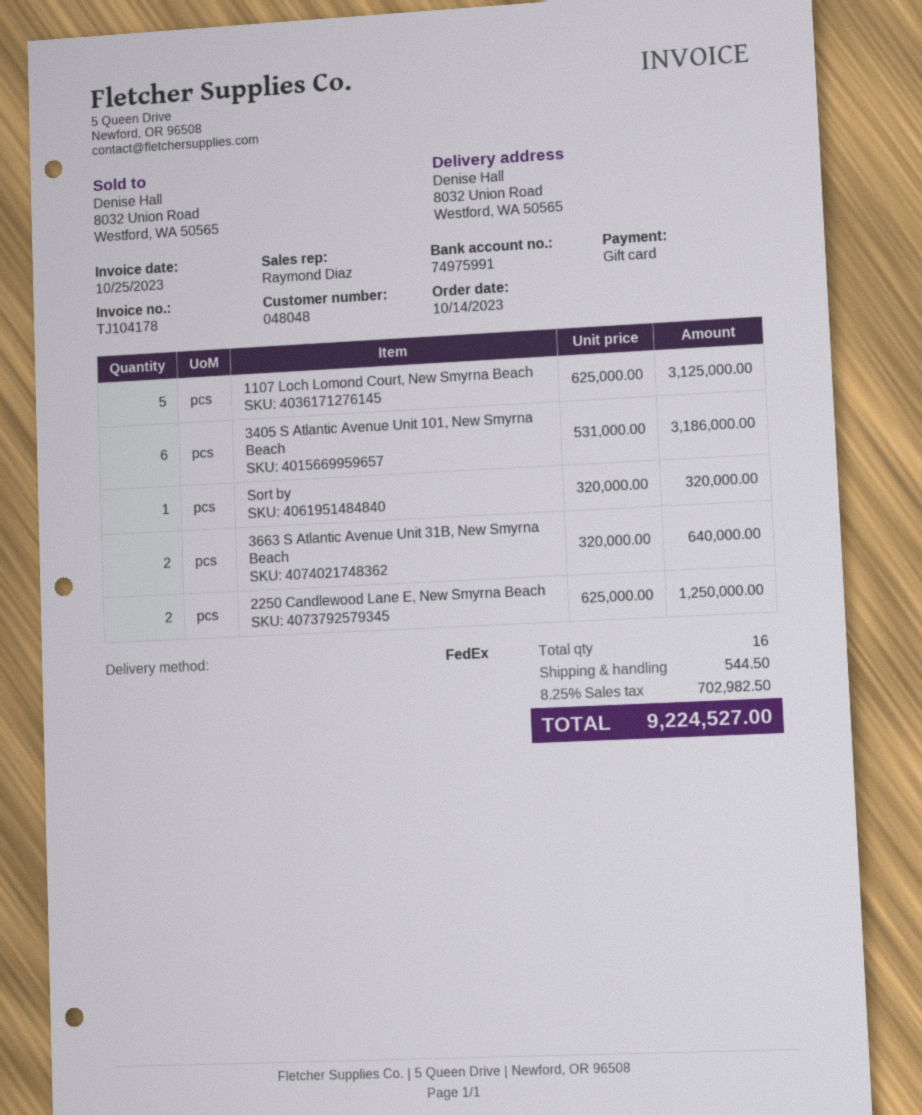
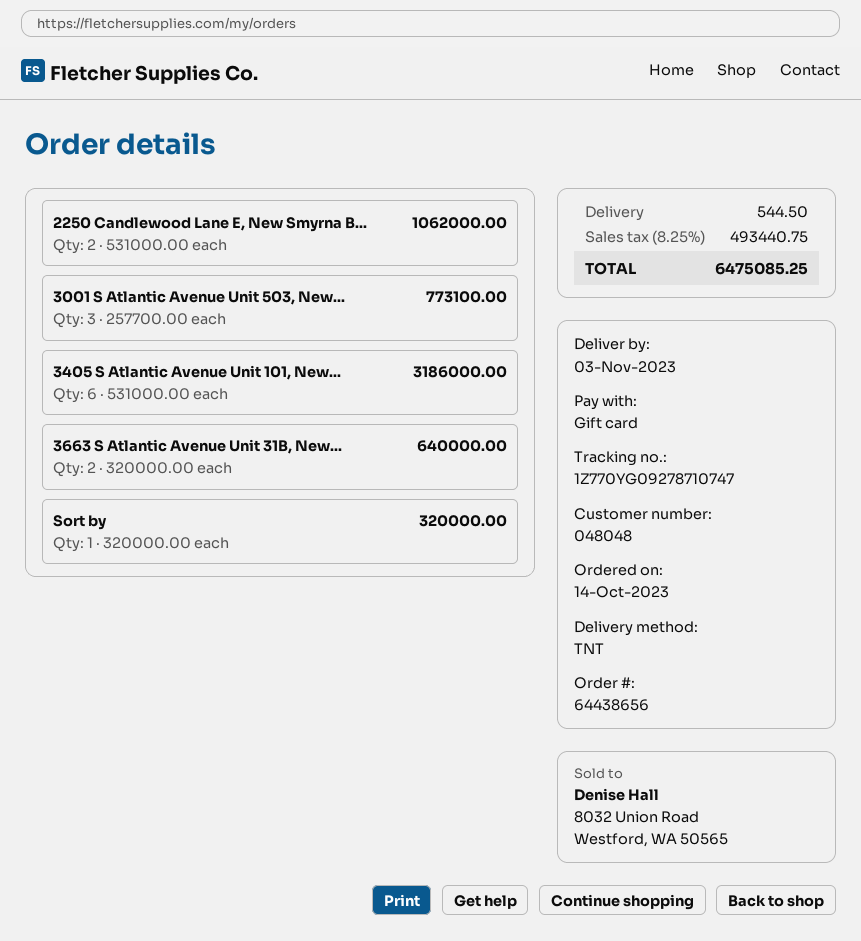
shipping method: FedEx -> TNT
1107 Loch Lomond Court, New Smyrna Beach: 5 x 625000.00 = 3125000.00 -> none
2250 Candlewood Lane E, New Smyrna Beach: 2 x 625000.00 = 1250000.00 -> 2 x 531000.00 = 1062000.00
3001 S Atlantic Avenue Unit 503, New...: none -> 3 x 257700.00 = 773100.00
tax: 8.25% = 702982.50 -> 8.25% = 493440.75
total: 9224527.00 -> 6475085.25

